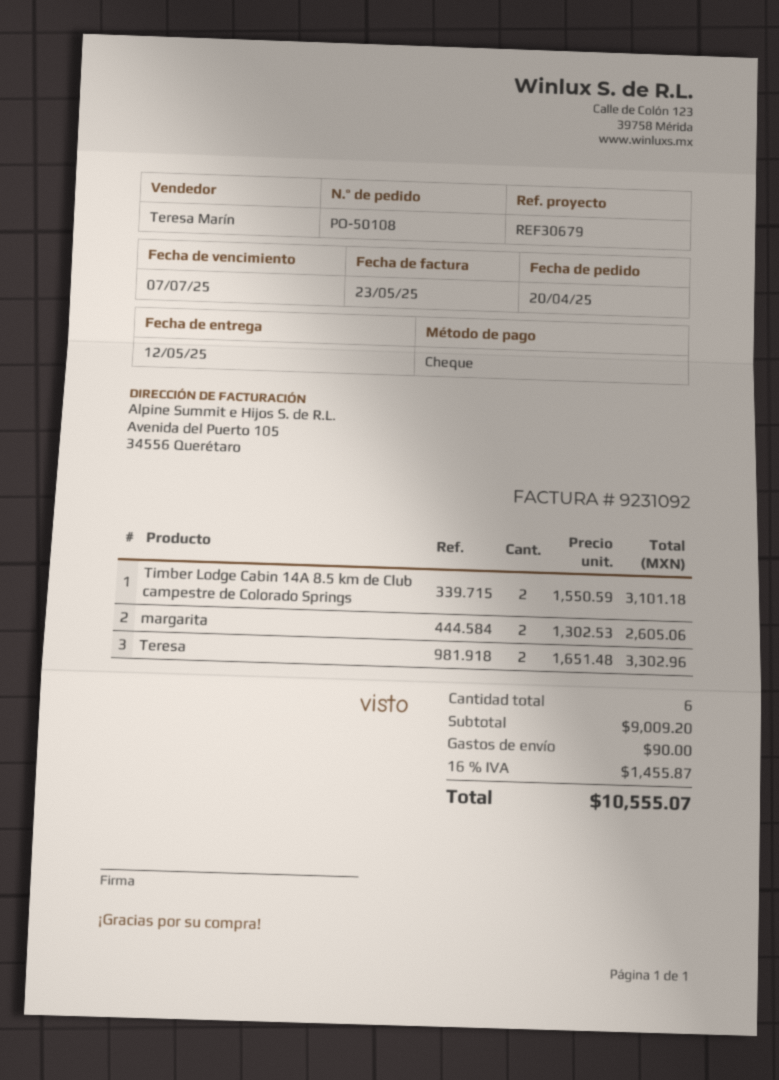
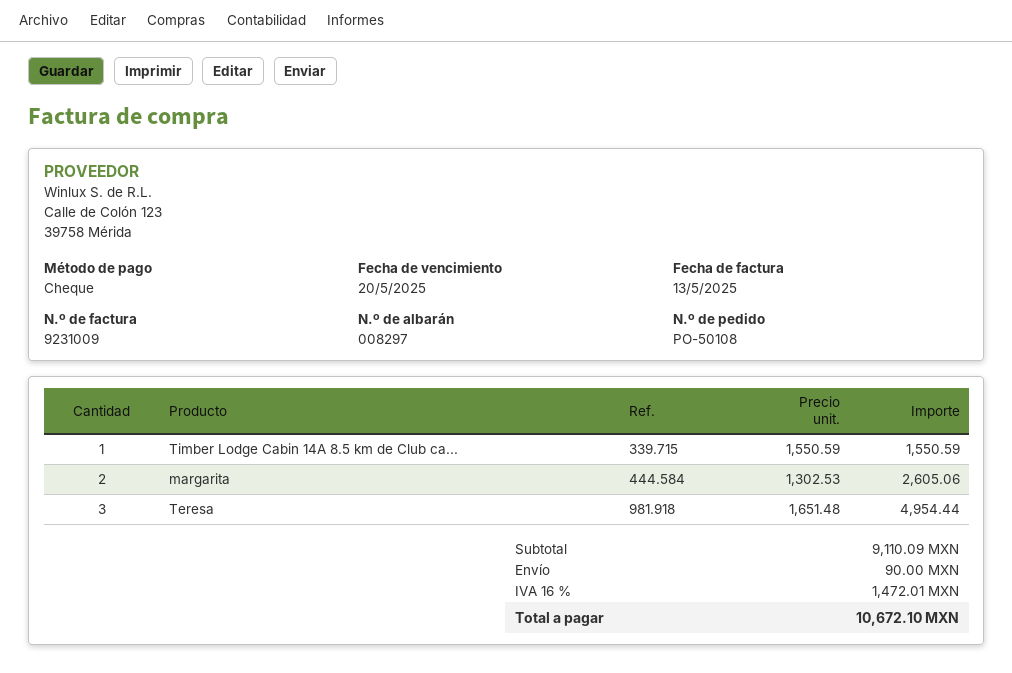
invoice number: 9231092 -> 9231009
invoice date: 2025-05-23 -> 2025-05-13
due date: 2025-07-07 -> 2025-05-20
Timber Lodge Cabin 14A 8.5 km de Club campestre de Colorado Springs: 2 x 1550.59 = 3101.18 -> 1 x 1550.59 = 1550.59
Teresa: 2 x 1651.48 = 3302.96 -> 3 x 1651.48 = 4954.44
subtotal: 9009.20 -> 9110.09
tax: 16% = 1455.87 -> 16% = 1472.01
total: 10555.07 -> 10672.10

